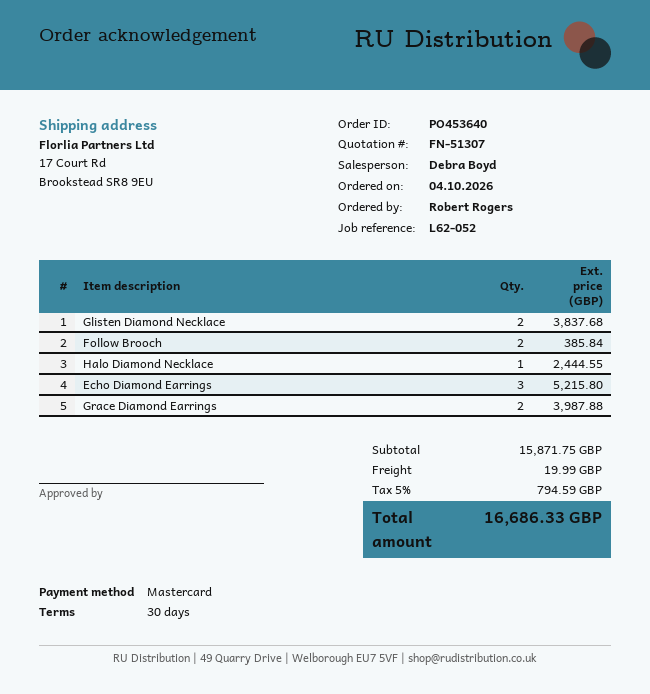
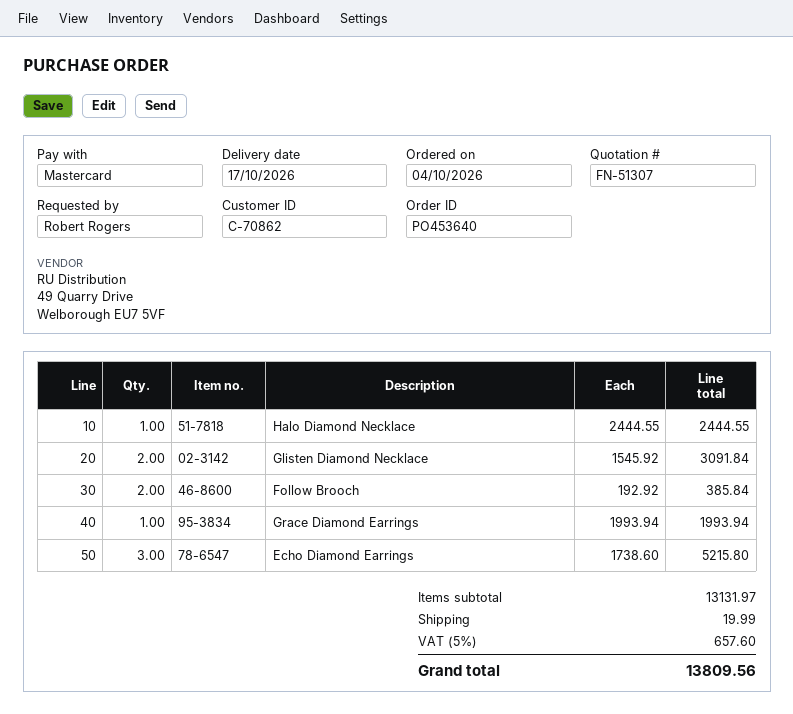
Glisten Diamond Necklace: 2 for 3837.68 -> 2 for 3091.84
Grace Diamond Earrings: 2 for 3987.88 -> 1 for 1993.94
subtotal: 15871.75 -> 13131.97
tax: 5% = 794.59 -> 5% = 657.60
total: 16686.33 -> 13809.56

